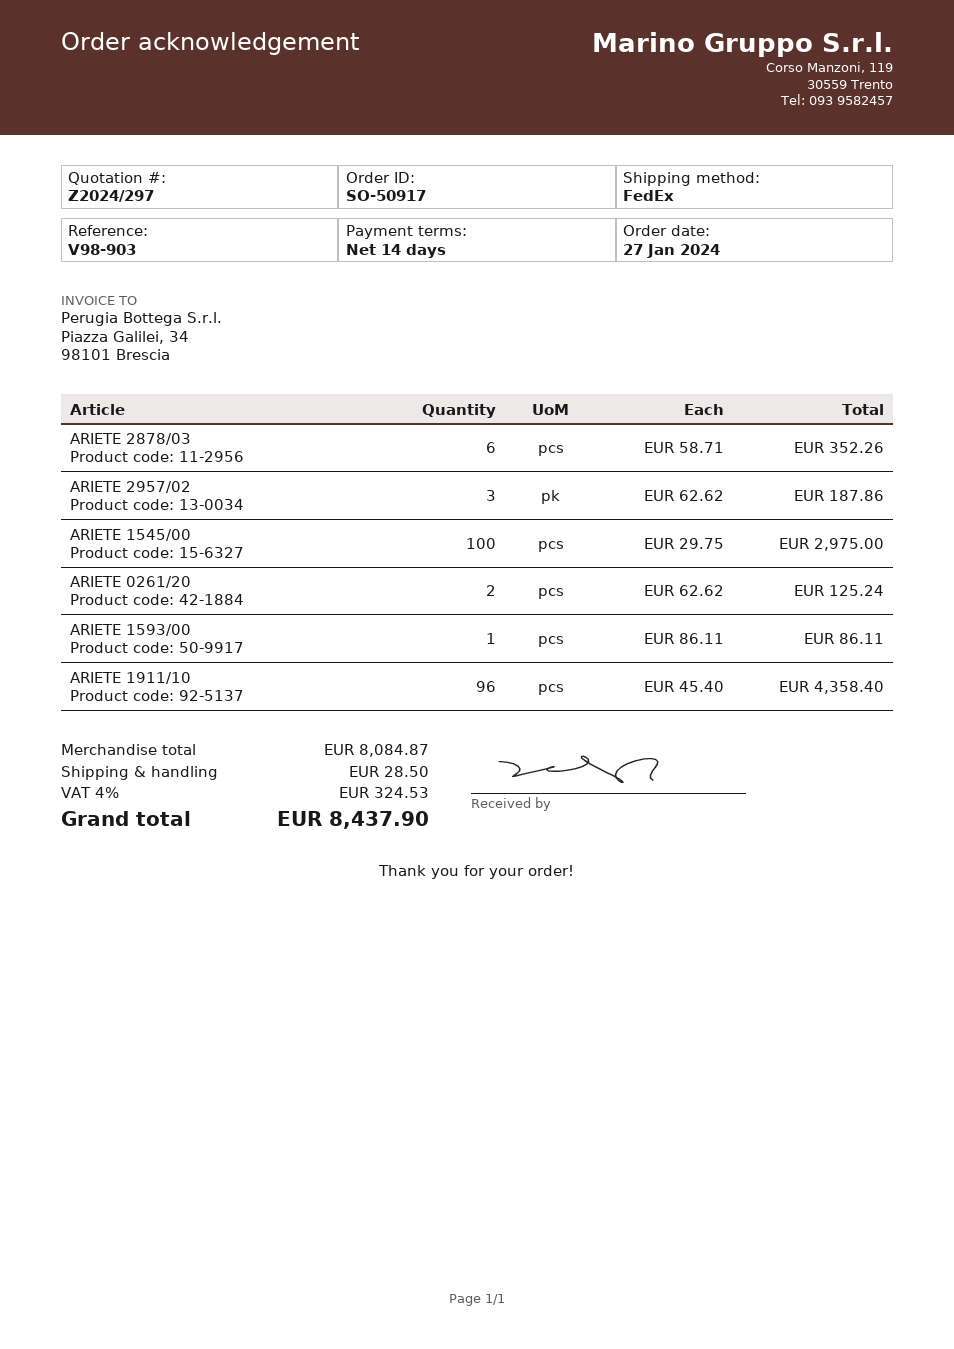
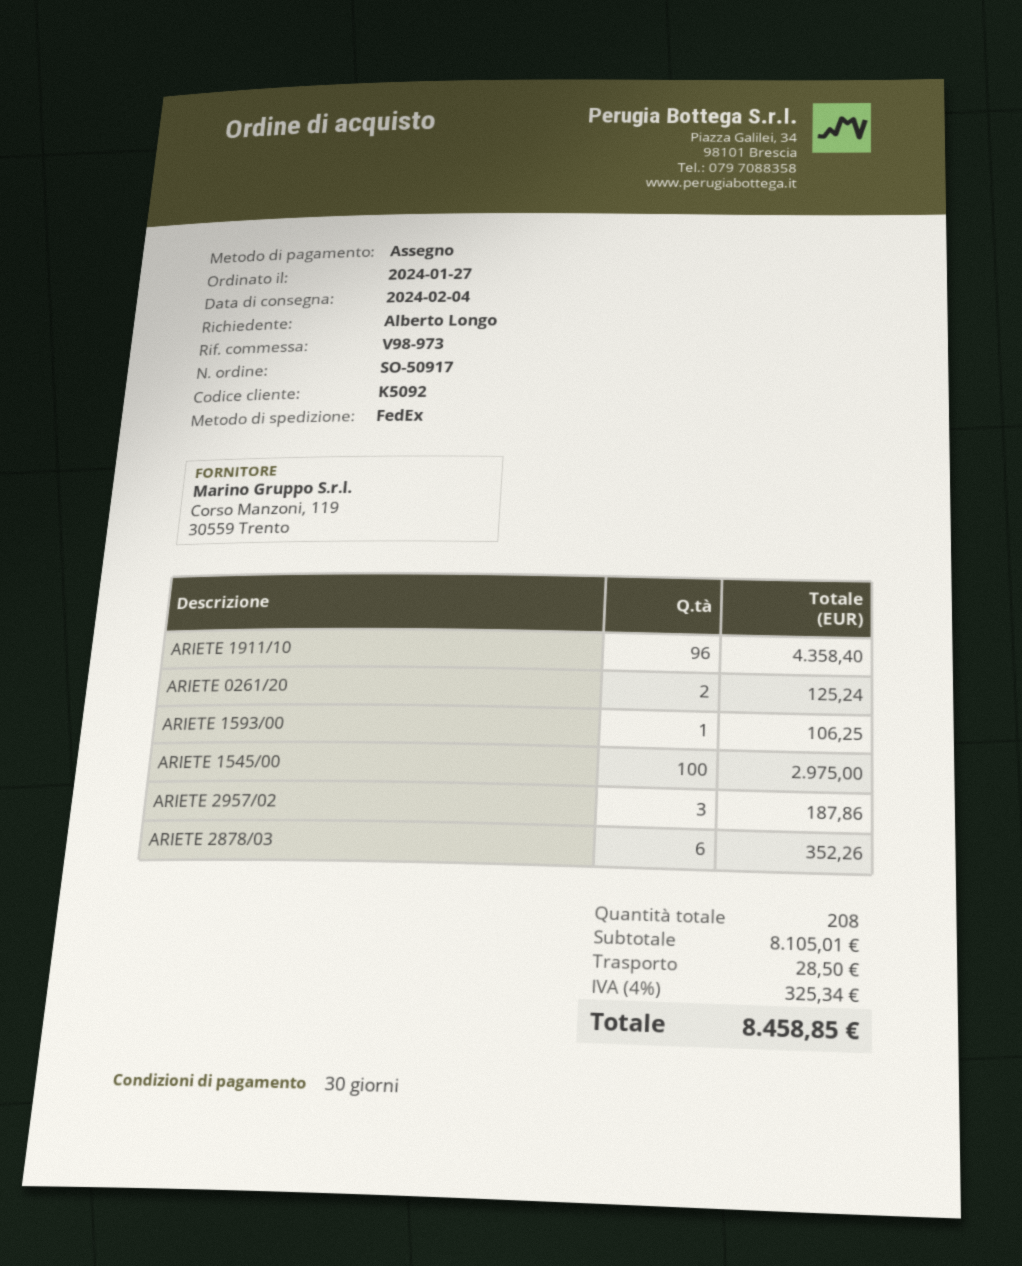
payment terms: 14 days -> 30 days
reference: V98-903 -> V98-973
ARIETE 1593/00: 1 for 86.11 -> 1 for 106.25
subtotal: 8084.87 -> 8105.01
tax: 4% = 324.53 -> 4% = 325.34
total: 8437.90 -> 8458.85

